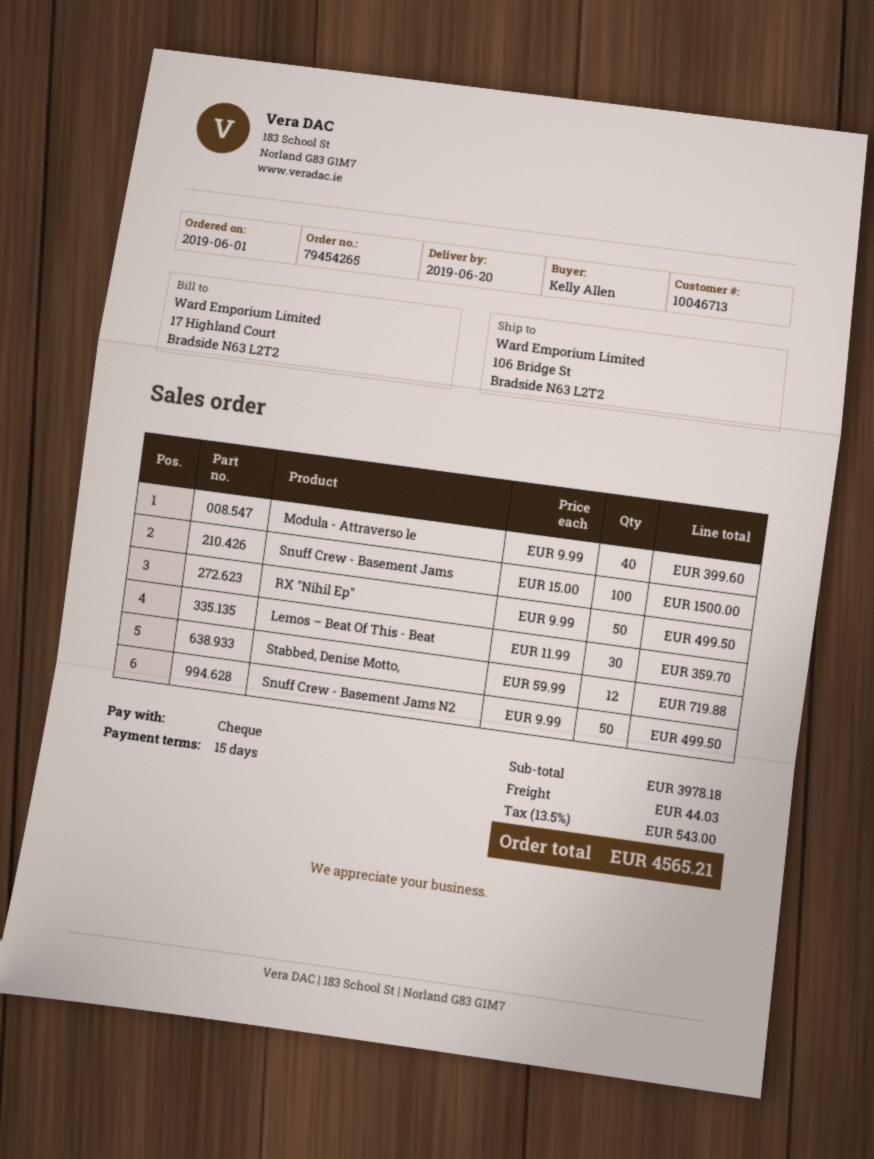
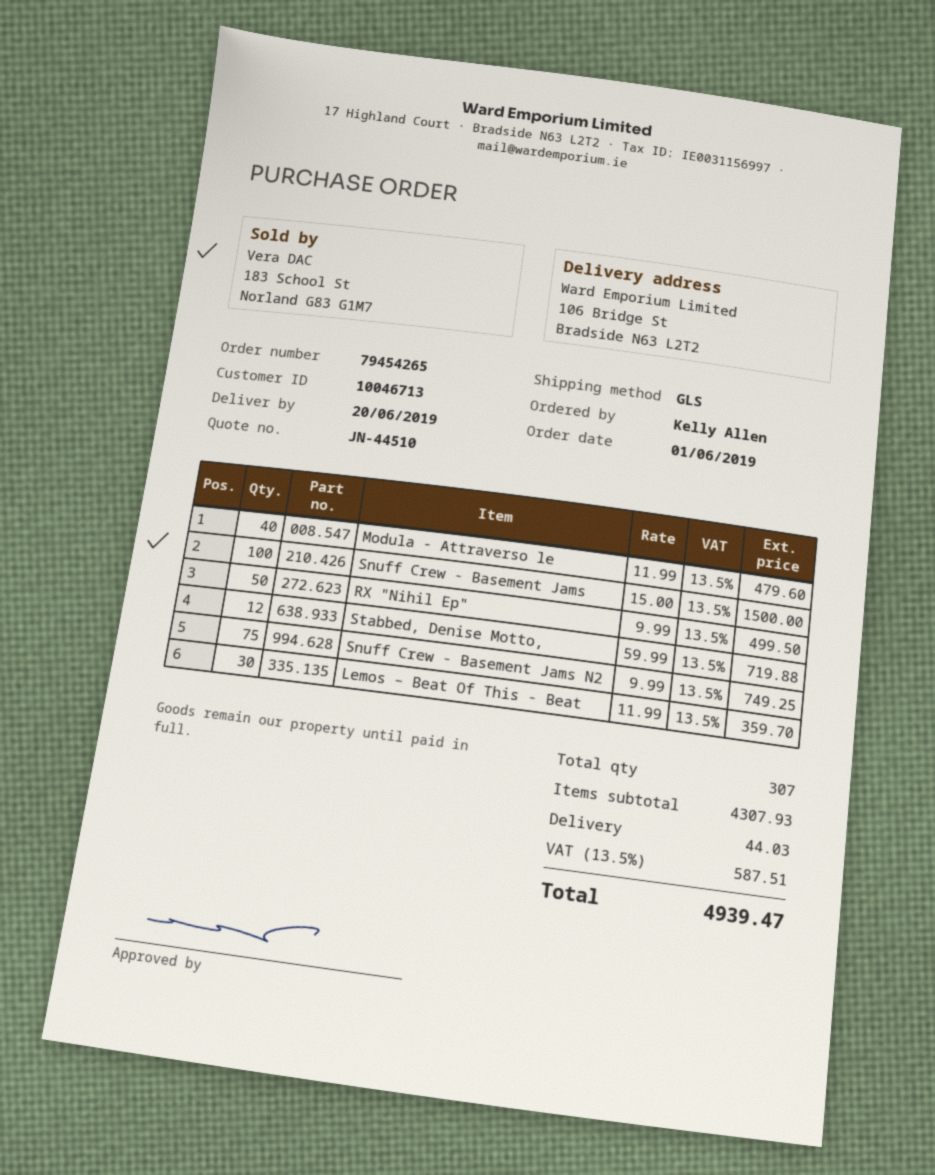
Modula - Attraverso le: 40 x 9.99 = 399.60 -> 40 x 11.99 = 479.60
Snuff Crew - Basement Jams N2: 50 x 9.99 = 499.50 -> 75 x 9.99 = 749.25
subtotal: 3978.18 -> 4307.93
tax: 13.5% = 543.00 -> 13.5% = 587.51
total: 4565.21 -> 4939.47

